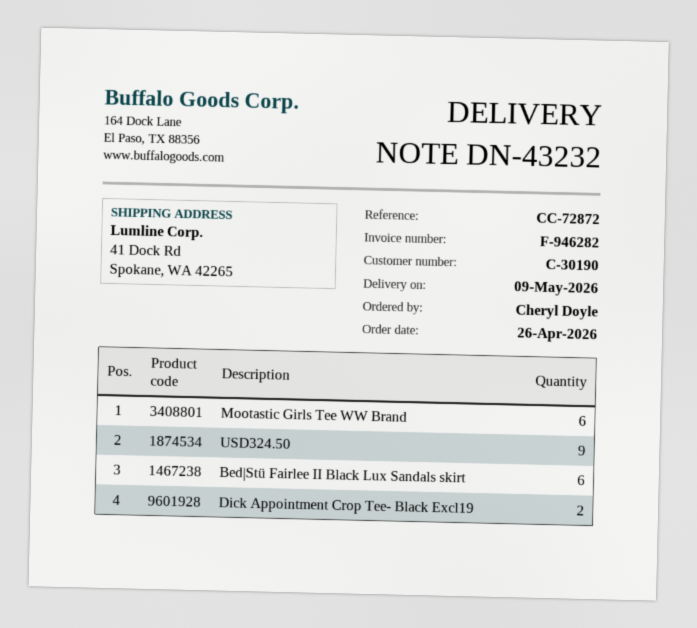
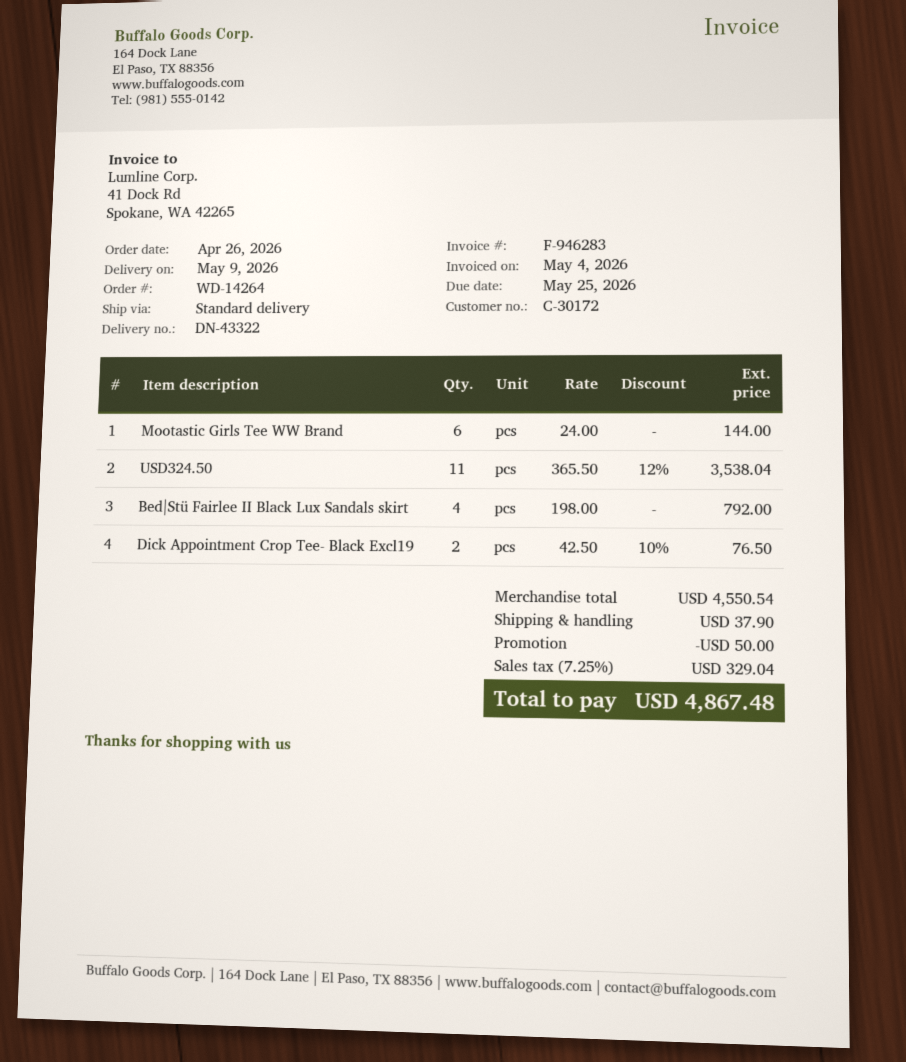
delivery note number: DN-43232 -> DN-43322
invoice number: F-946282 -> F-946283
customer number: C-30190 -> C-30172
USD324.50: 9 -> 11
Bed|Stü Fairlee II Black Lux Sandals skirt: 6 -> 4

